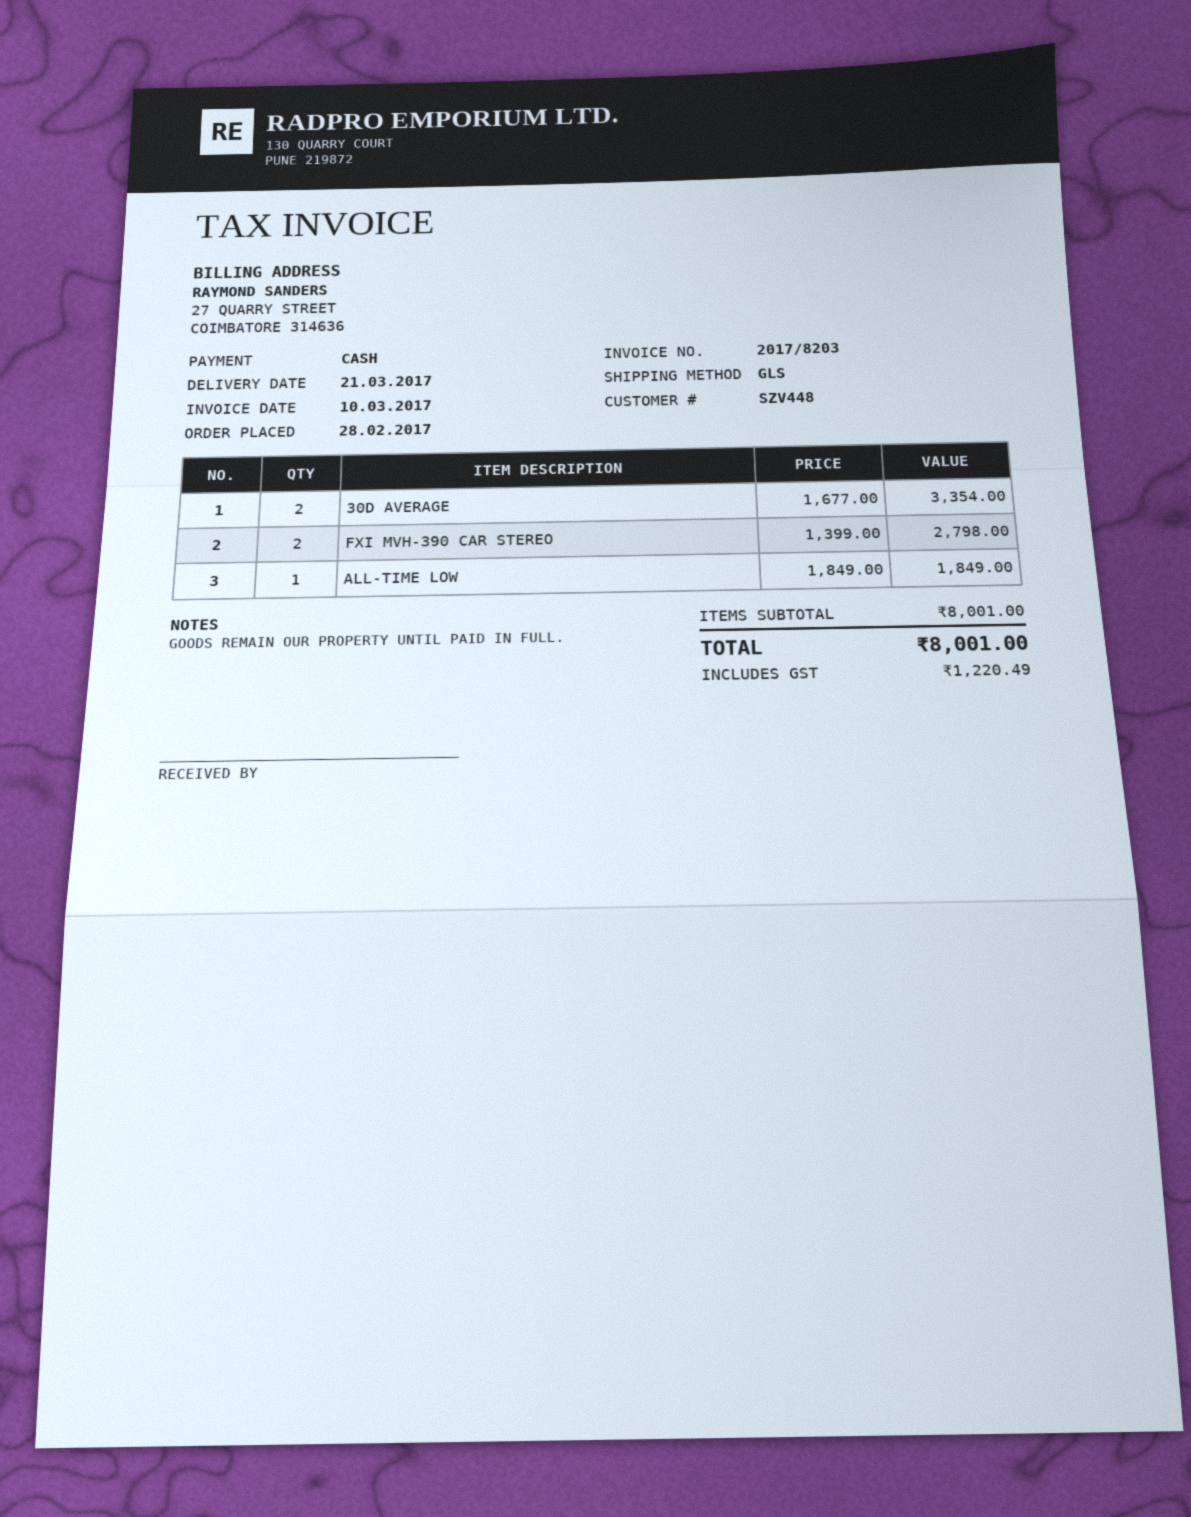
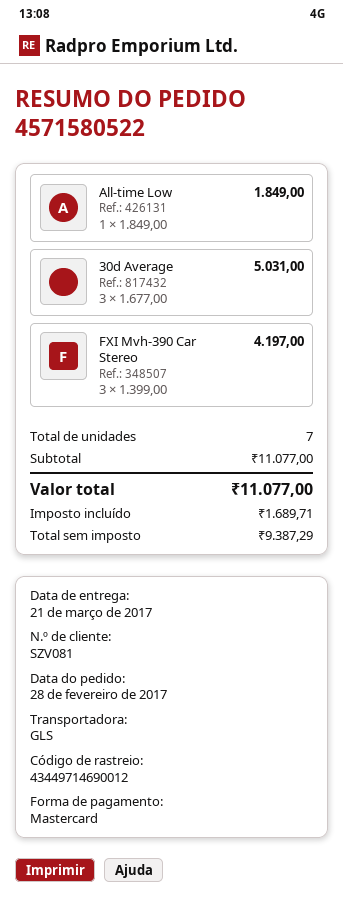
customer number: SZV448 -> SZV081
payment method: cash -> Mastercard
30D AVERAGE: 2 x 1677.00 = 3354.00 -> 3 x 1677.00 = 5031.00
FXI MVH-390 CAR STEREO: 2 x 1399.00 = 2798.00 -> 3 x 1399.00 = 4197.00
subtotal: 8001.00 -> 11077.00
tax: 1220.49 -> 1689.71
total: 8001.00 -> 11077.00

